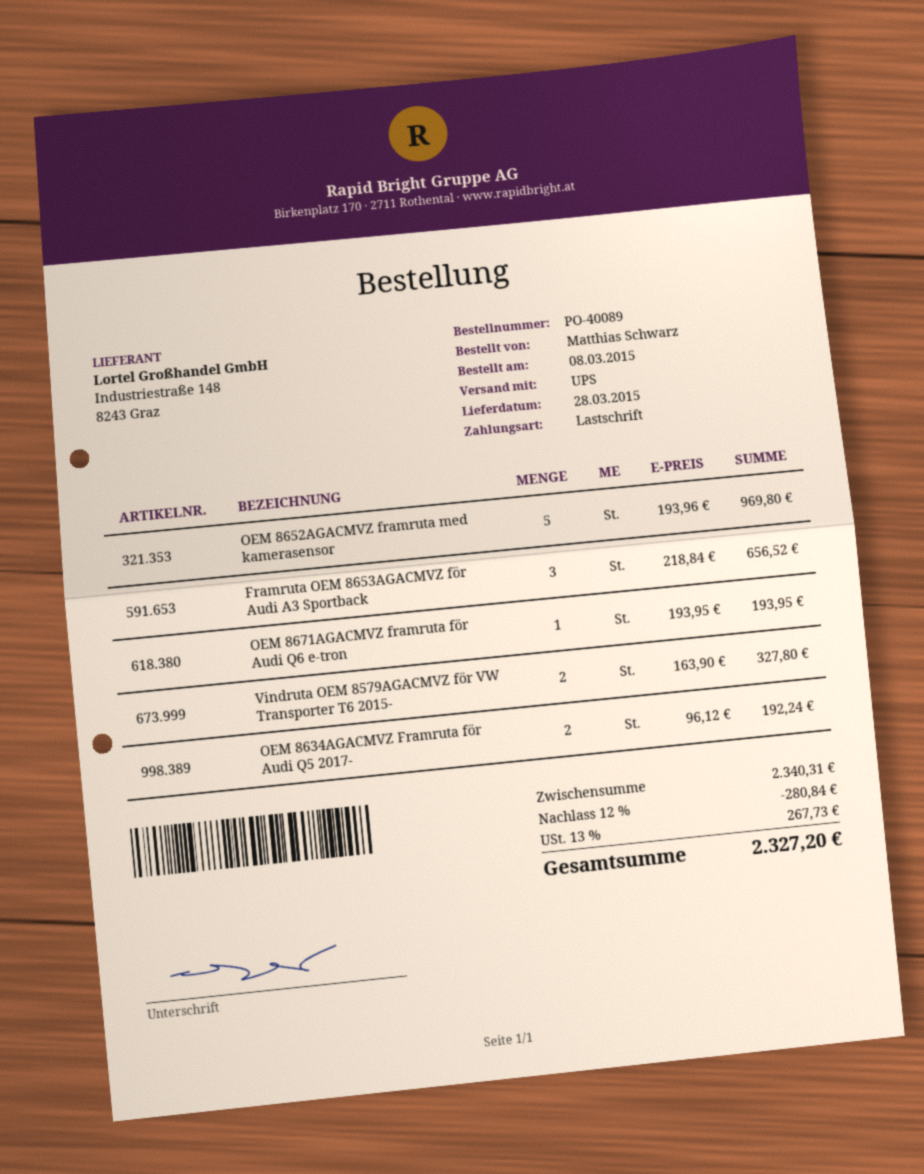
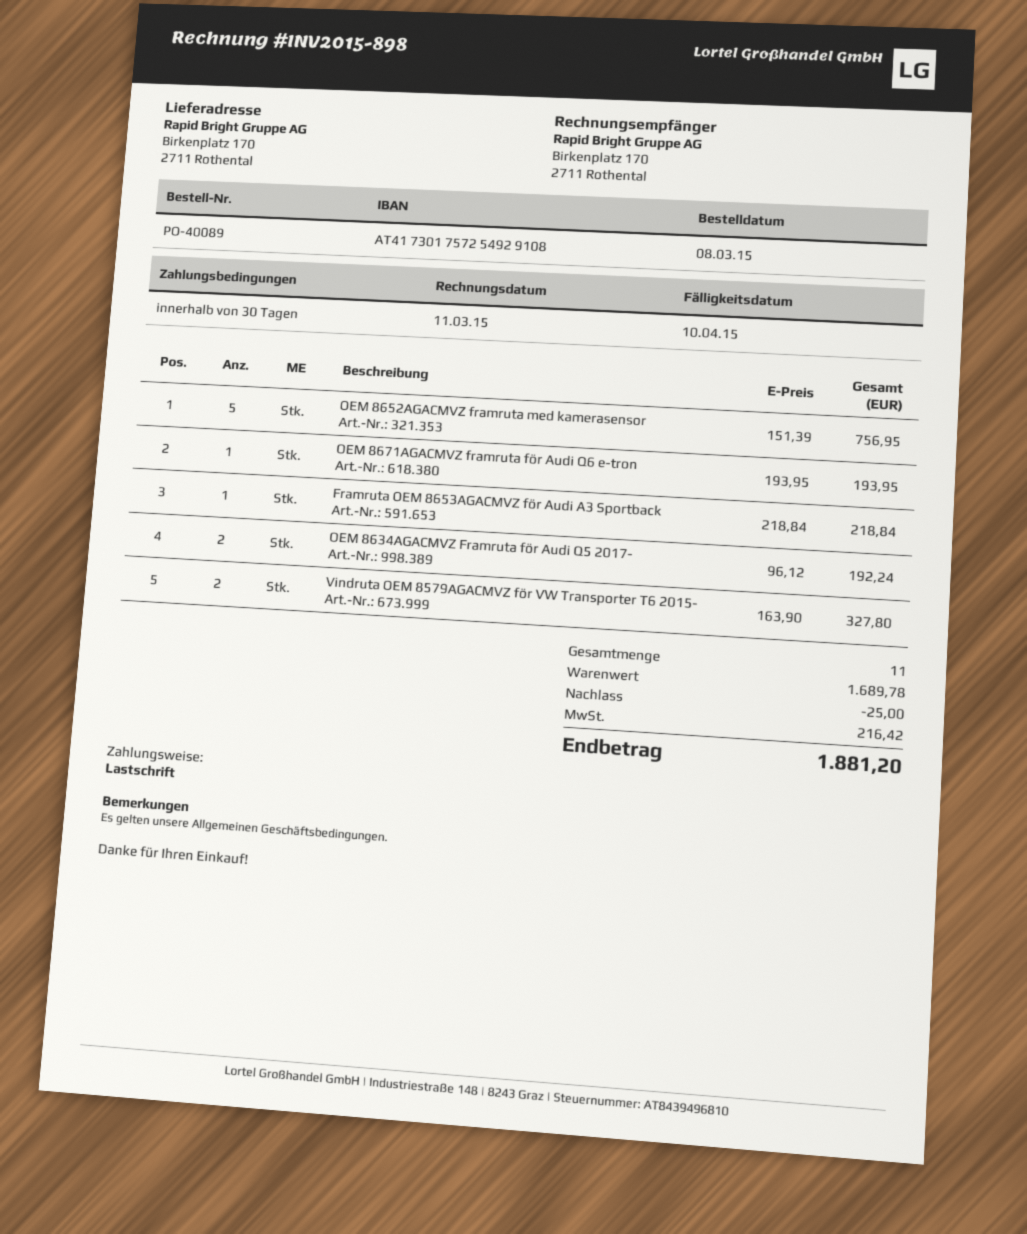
OEM 8652AGACMVZ framruta med kamerasensor: 5 x 193.96 = 969.80 -> 5 x 151.39 = 756.95
Framruta OEM 8653AGACMVZ för Audi A3 Sportback: 3 x 218.84 = 656.52 -> 1 x 218.84 = 218.84
subtotal: 2340.31 -> 1689.78
discount: 280.84 -> 25.00
tax: 267.73 -> 216.42
total: 2327.20 -> 1881.20

